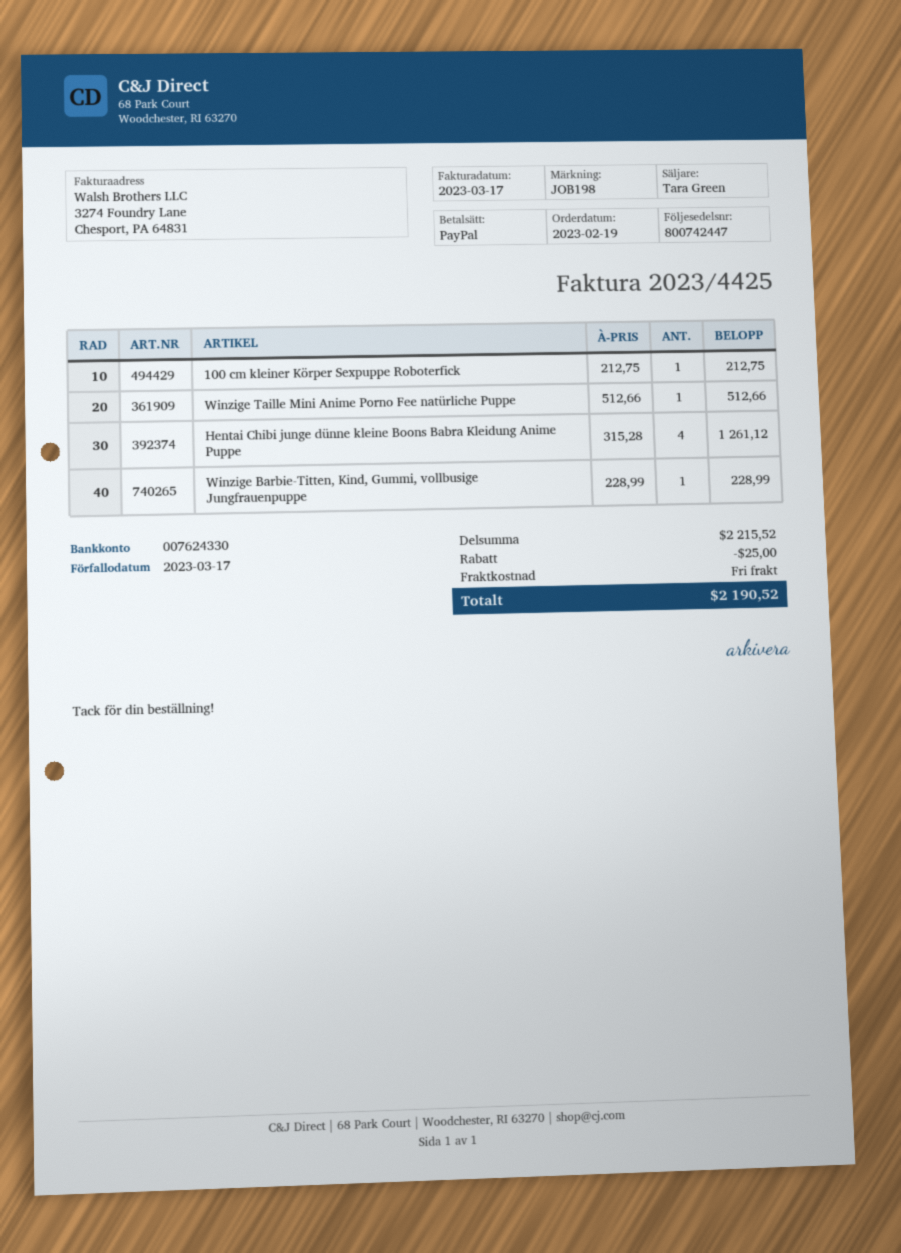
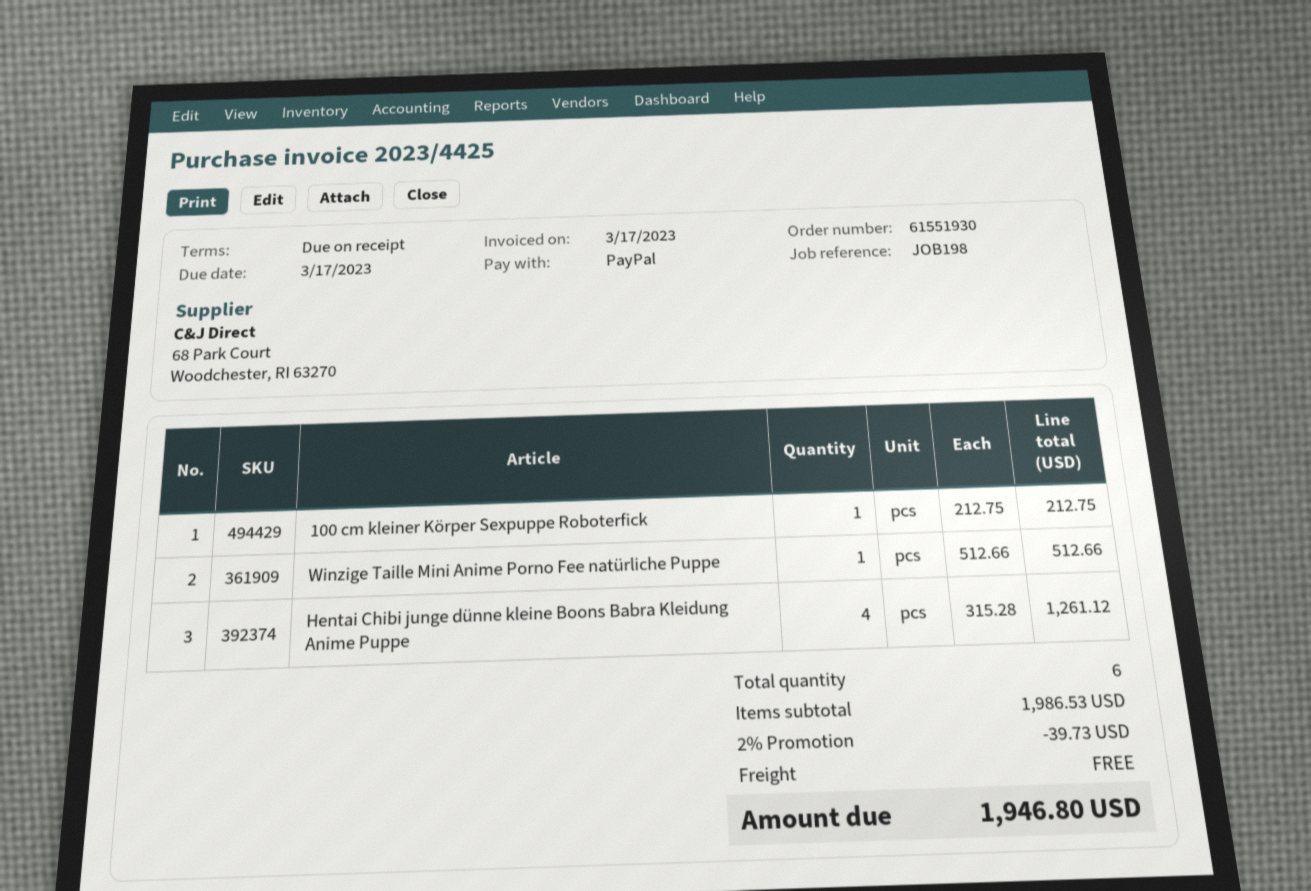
Winzige Barbie-Titten, Kind, Gummi, vollbusige Jungfrauenpuppe: 1 x 228.99 = 228.99 -> none
subtotal: 2215.52 -> 1986.53
discount: 25.00 -> 39.73
total: 2190.52 -> 1946.80

